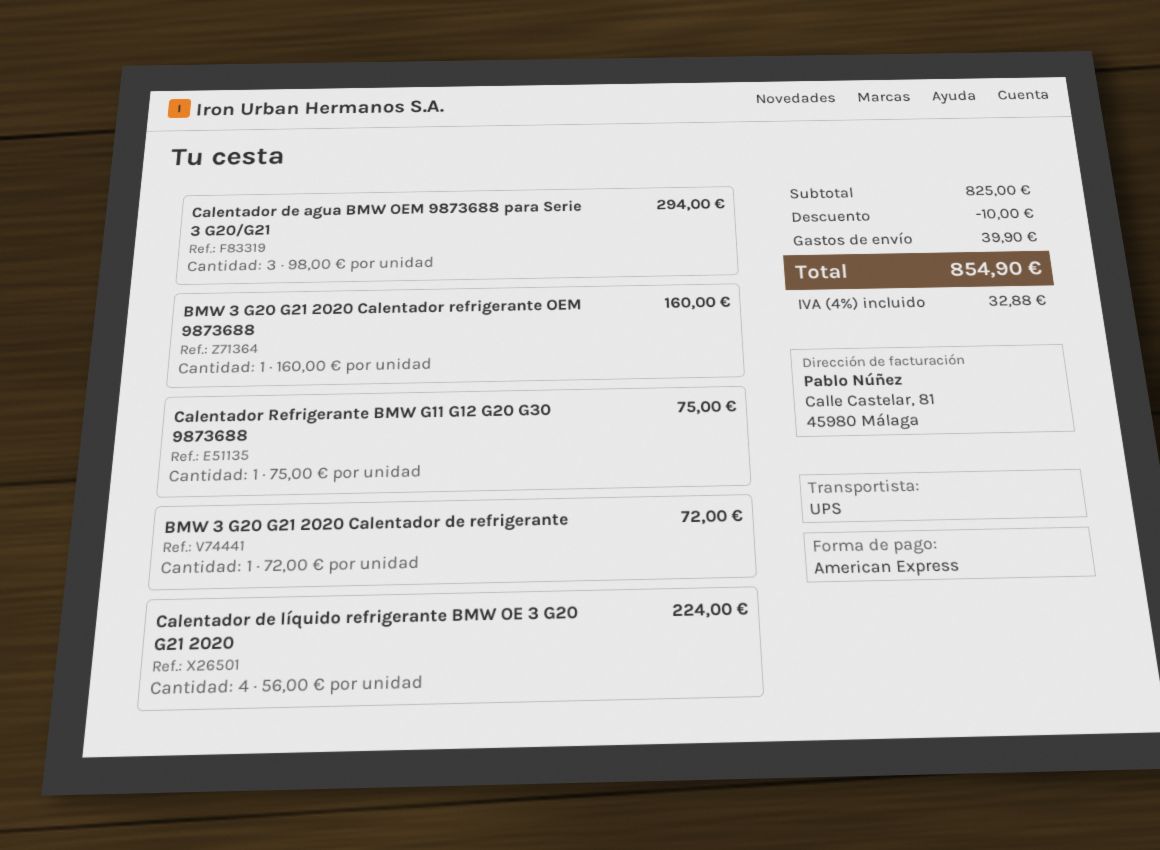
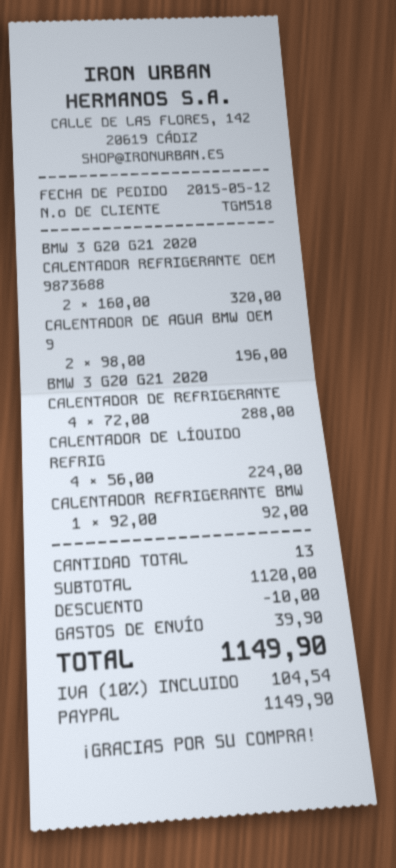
payment method: American Express -> PayPal
Calentador de agua BMW OEM 9873688 para Serie 3 G20/G21: 3 x 98.00 = 294.00 -> 2 x 98.00 = 196.00
BMW 3 G20 G21 2020 Calentador refrigerante OEM 9873688: 1 x 160.00 = 160.00 -> 2 x 160.00 = 320.00
Calentador Refrigerante BMW G11 G12 G20 G30 9873688: 1 x 75.00 = 75.00 -> 1 x 92.00 = 92.00
BMW 3 G20 G21 2020 Calentador de refrigerante: 1 x 72.00 = 72.00 -> 4 x 72.00 = 288.00
subtotal: 825.00 -> 1120.00
tax: 4% = 32.88 -> 10% = 104.54
total: 854.90 -> 1149.90

